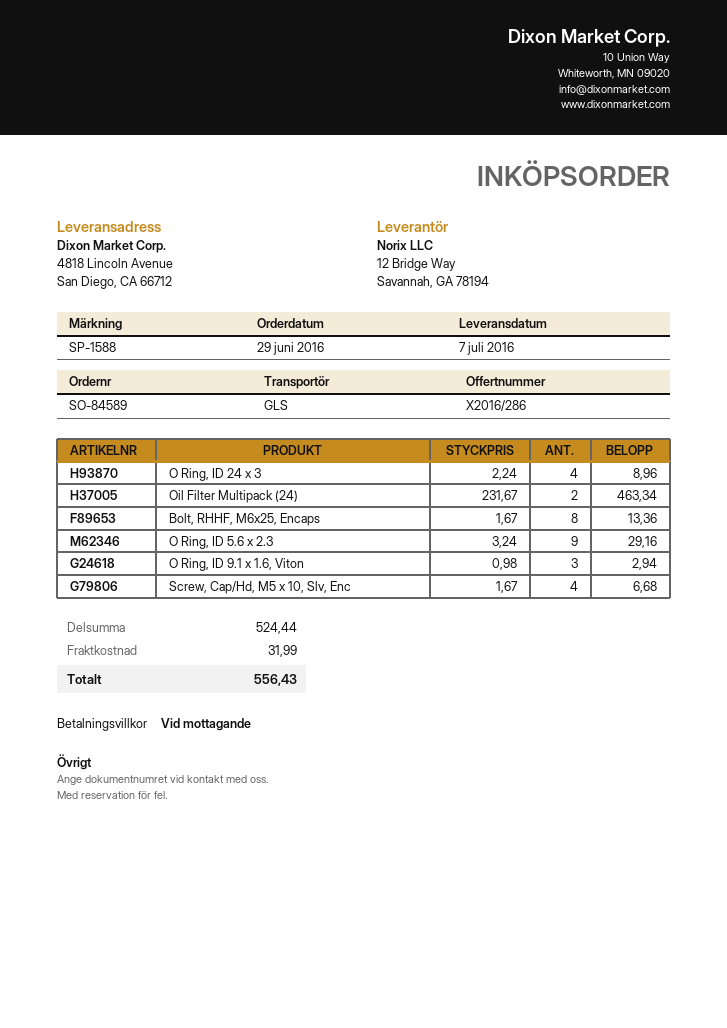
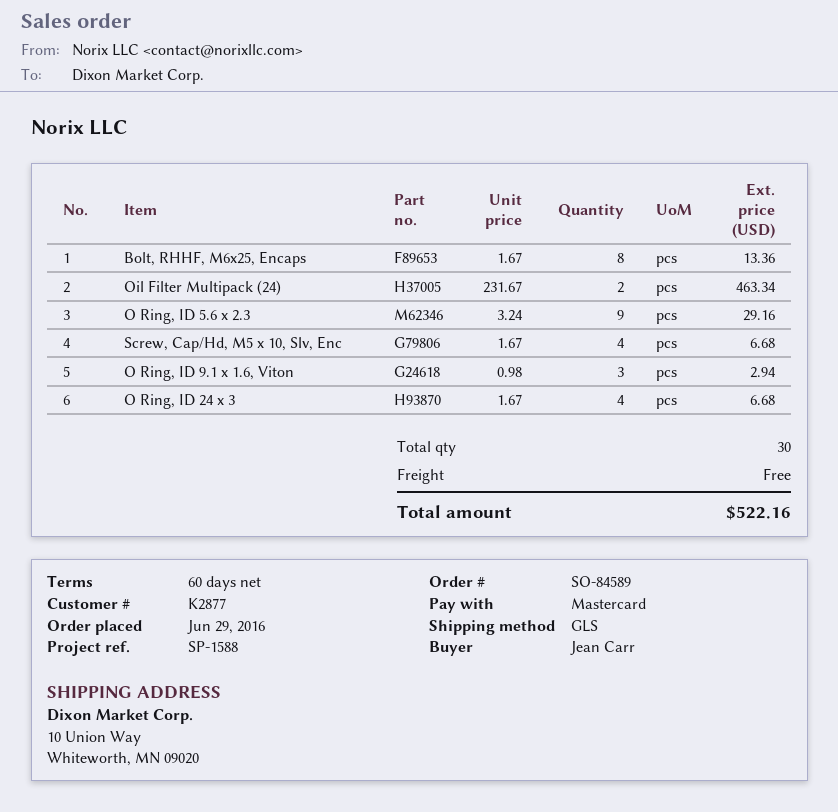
payment terms: on receipt -> 60 days
ship to: 4818 Lincoln Avenue, San Diego, CA 66712 -> 10 Union Way, Whiteworth, MN 09020
O Ring, ID 24 x 3: 4 x 2.24 = 8.96 -> 4 x 1.67 = 6.68
shipping: 31.99 -> 0.00
total: 556.43 -> 522.16

